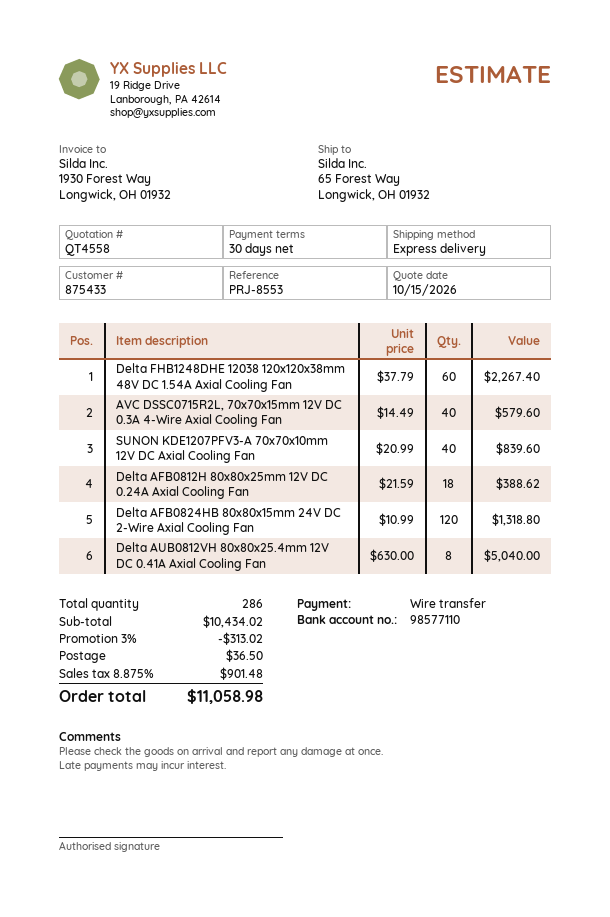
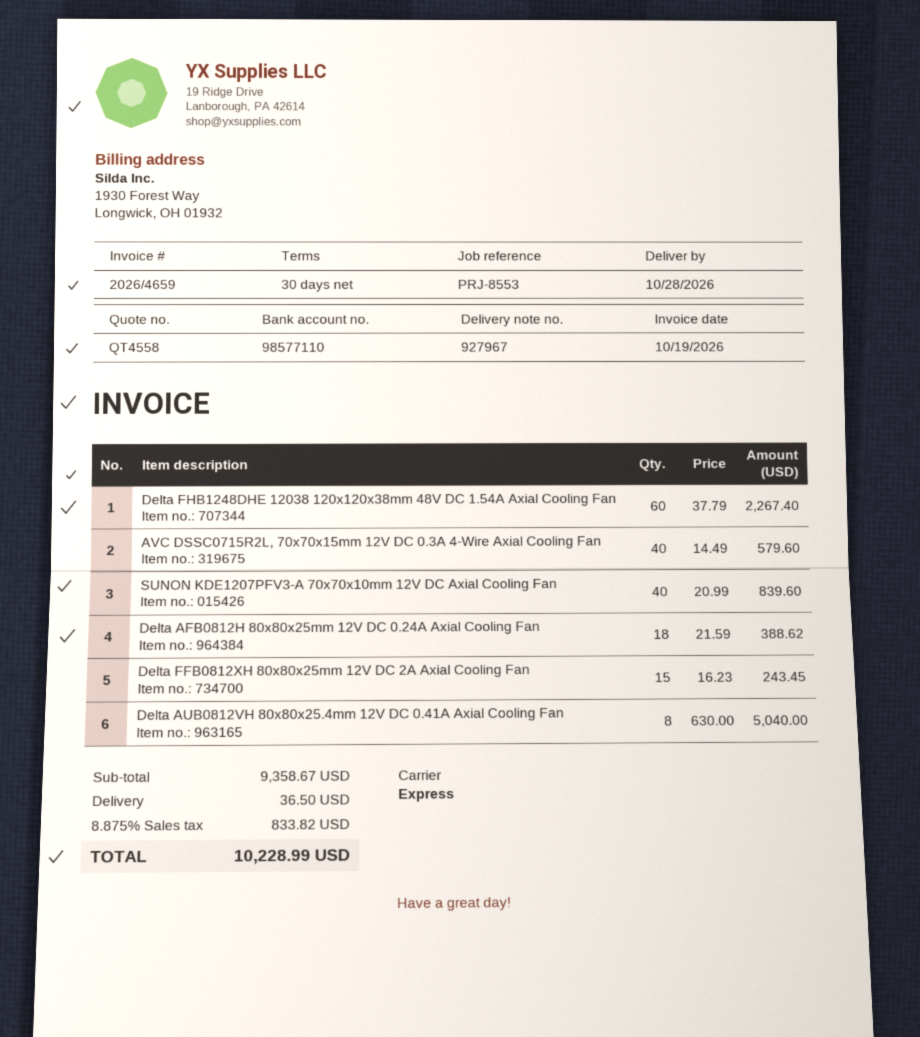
Delta AFB0824HB 80x80x15mm 24V DC 2-Wire Axial Cooling Fan: 120 x 10.99 = 1318.80 -> none
Delta FFB0812XH 80x80x25mm 12V DC 2A Axial Cooling Fan: none -> 15 x 16.23 = 243.45
subtotal: 10434.02 -> 9358.67
discount: 3% = 313.02 -> none
tax: 8.875% = 901.48 -> 8.875% = 833.82
total: 11058.98 -> 10228.99

